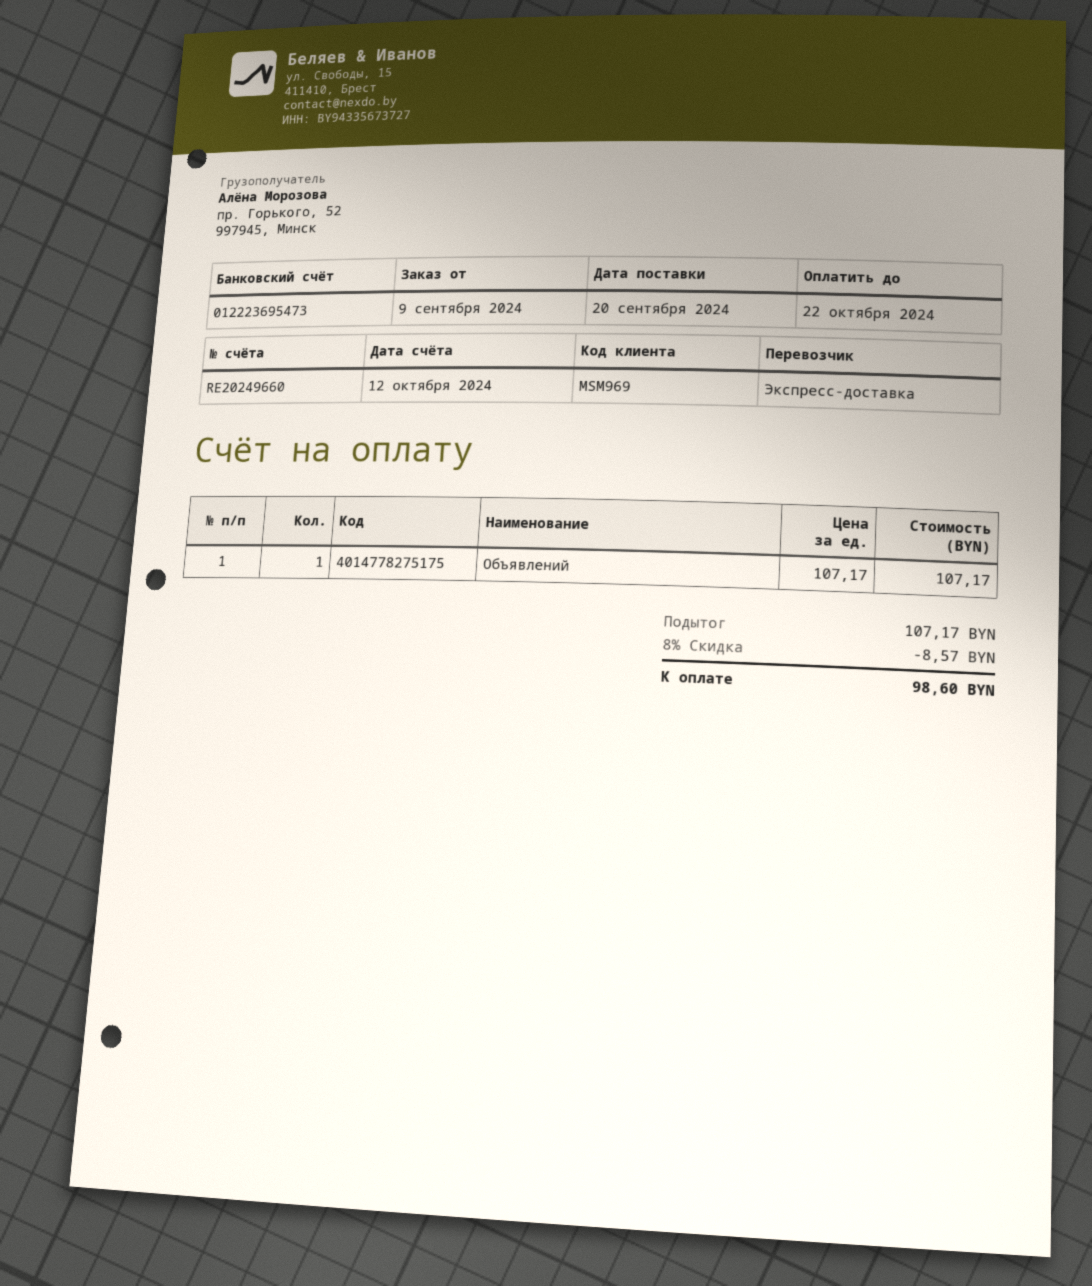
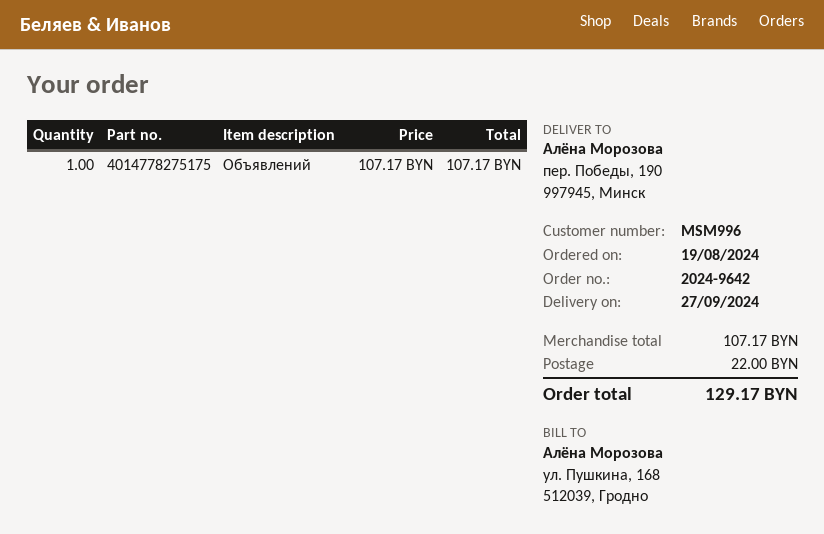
order date: 2024-09-09 -> 2024-08-19
delivery date: 2024-09-20 -> 2024-09-27
customer number: MSM969 -> MSM996
ship to: пр. Горького, 52, 997945, Минск -> пер. Победы, 190, 997945, Минск
discount: 8% = 8.57 -> none
shipping: none -> 22.00
total: 98.60 -> 129.17

